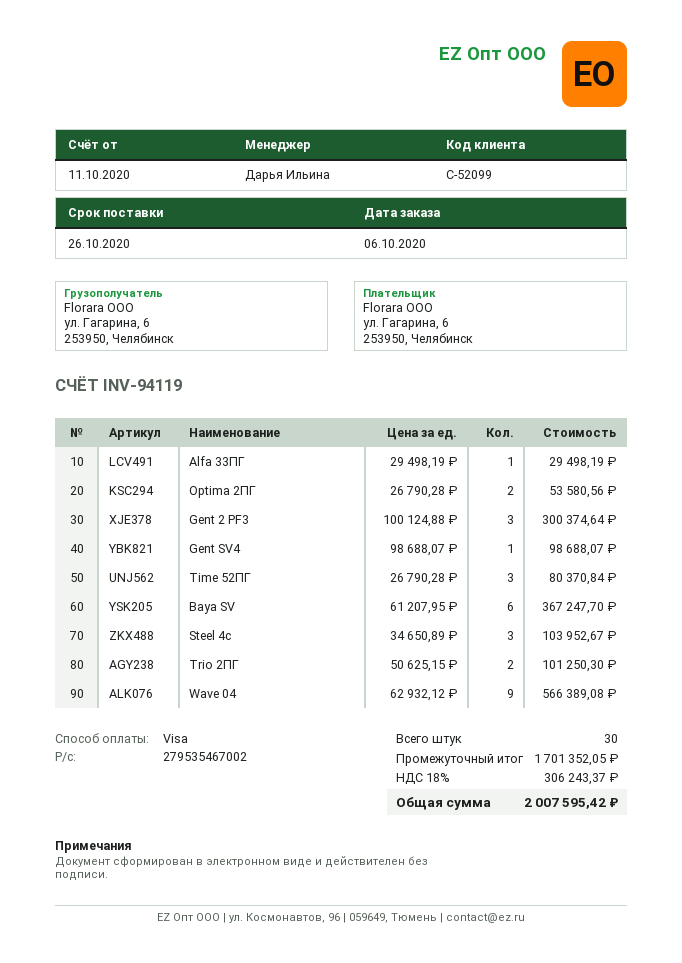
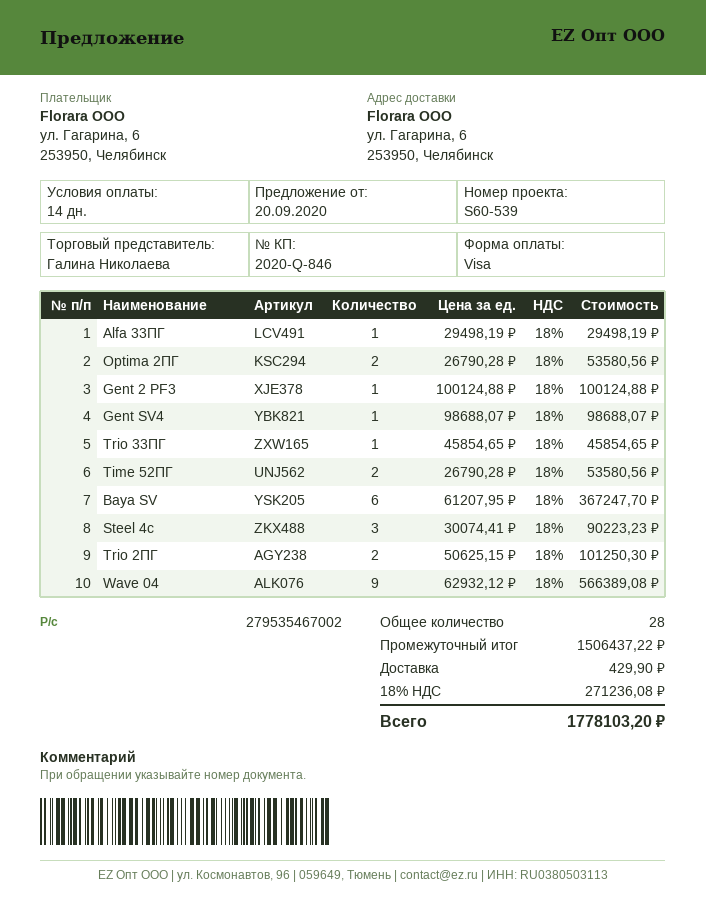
sales rep: Дарья Ильина -> Галина Николаева
Gent 2 PF3: 3 x 100124.88 = 300374.64 -> 1 x 100124.88 = 100124.88
Time 52ПГ: 3 x 26790.28 = 80370.84 -> 2 x 26790.28 = 53580.56
Steel 4с: 3 x 34650.89 = 103952.67 -> 3 x 30074.41 = 90223.23
Trio 33ПГ: none -> 1 x 45854.65 = 45854.65
total quantity: 30 -> 28
subtotal: 1701352.05 -> 1506437.22
shipping: none -> 429.90
tax: 18% = 306243.37 -> 18% = 271236.08
total: 2007595.42 -> 1778103.20

